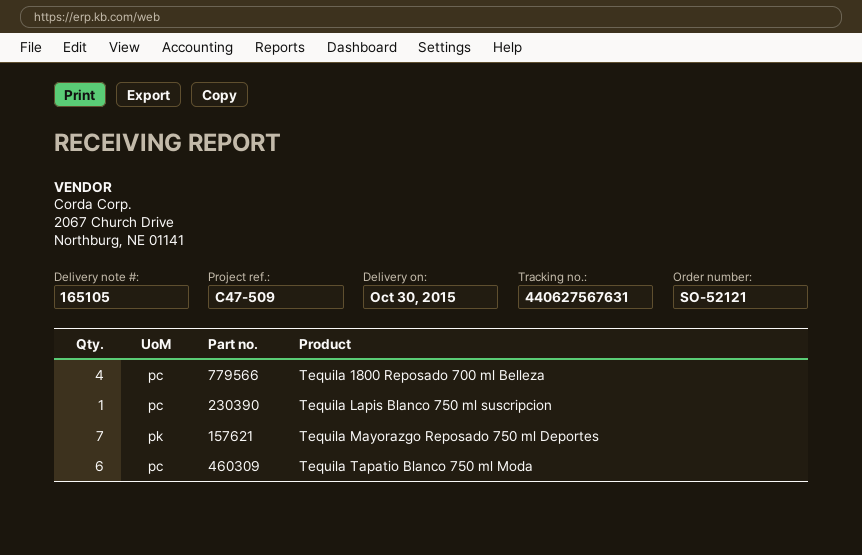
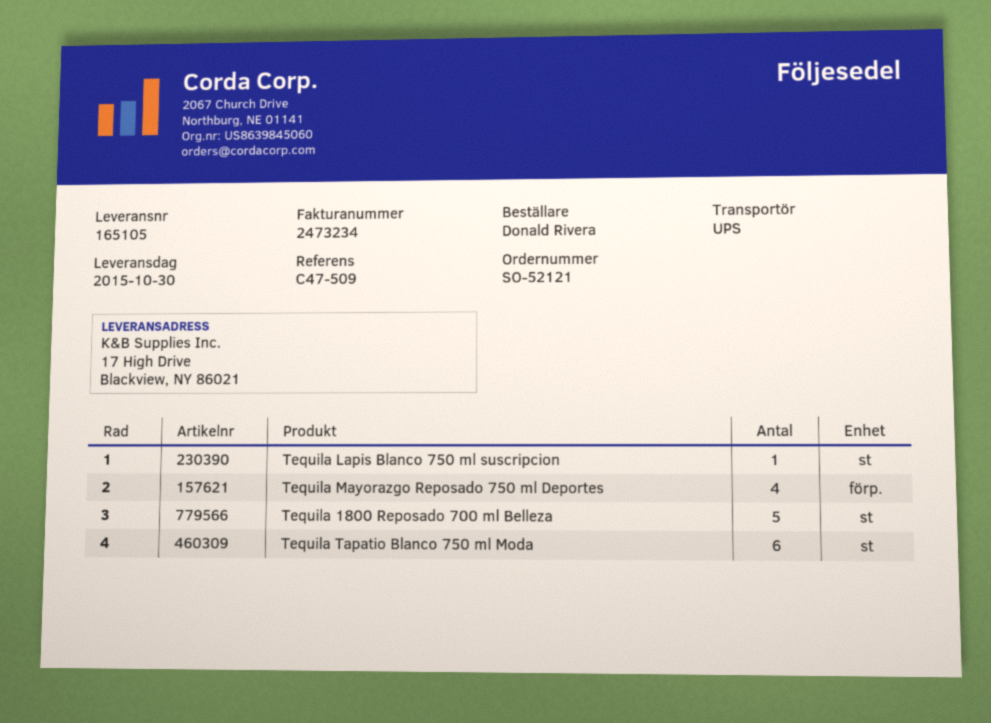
Tequila 1800 Reposado 700 ml Belleza: 4 -> 5
Tequila Mayorazgo Reposado 750 ml Deportes: 7 -> 4

